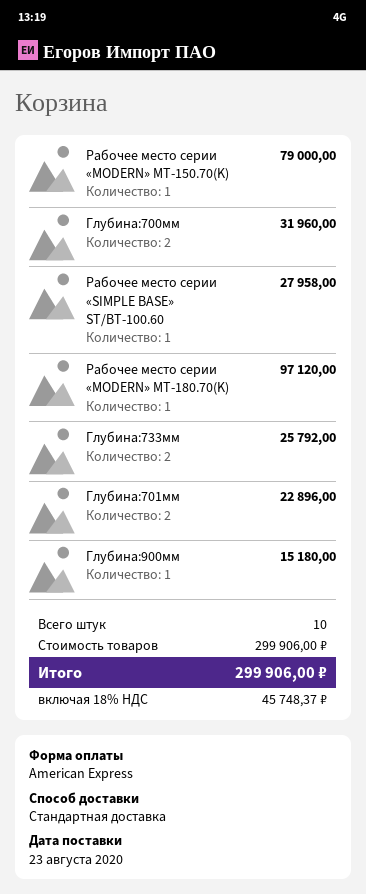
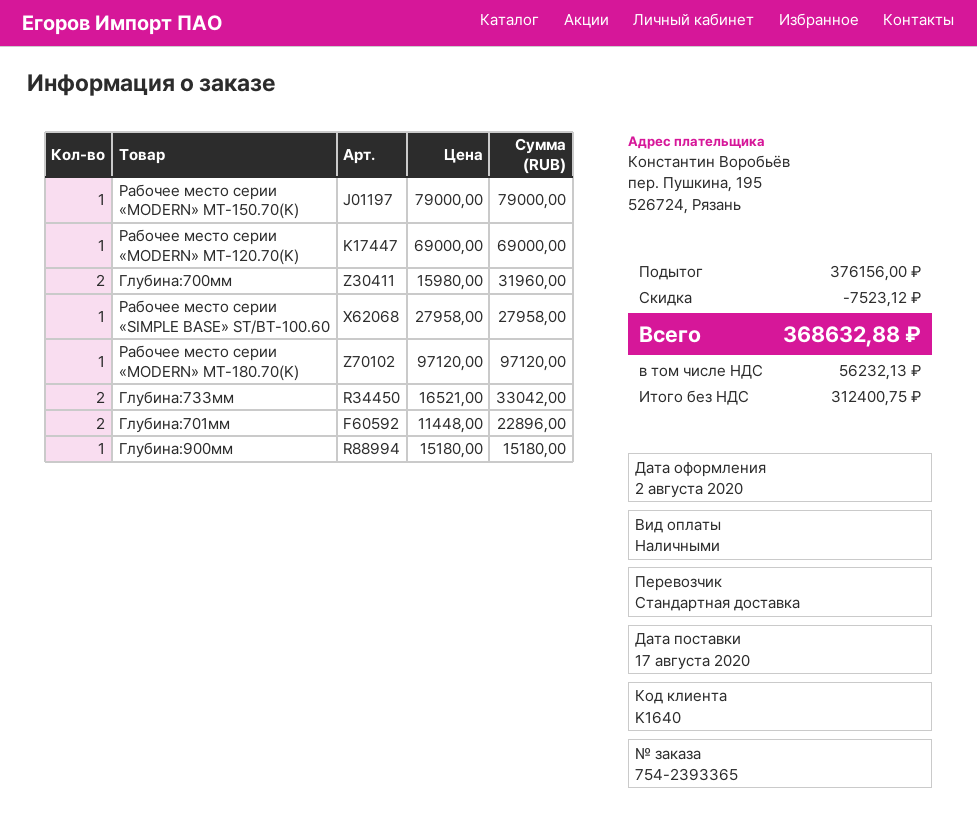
delivery date: 2020-08-23 -> 2020-08-17
payment method: American Express -> cash
Глубина:733мм: 2 for 25792.00 -> 2 for 33042.00
Рабочее место серии «MODERN» MT-120.70(K): none -> 1 for 69000.00
subtotal: 299906.00 -> 376156.00
discount: none -> 7523.12
tax: 45748.37 -> 56232.13
total: 299906.00 -> 368632.88

